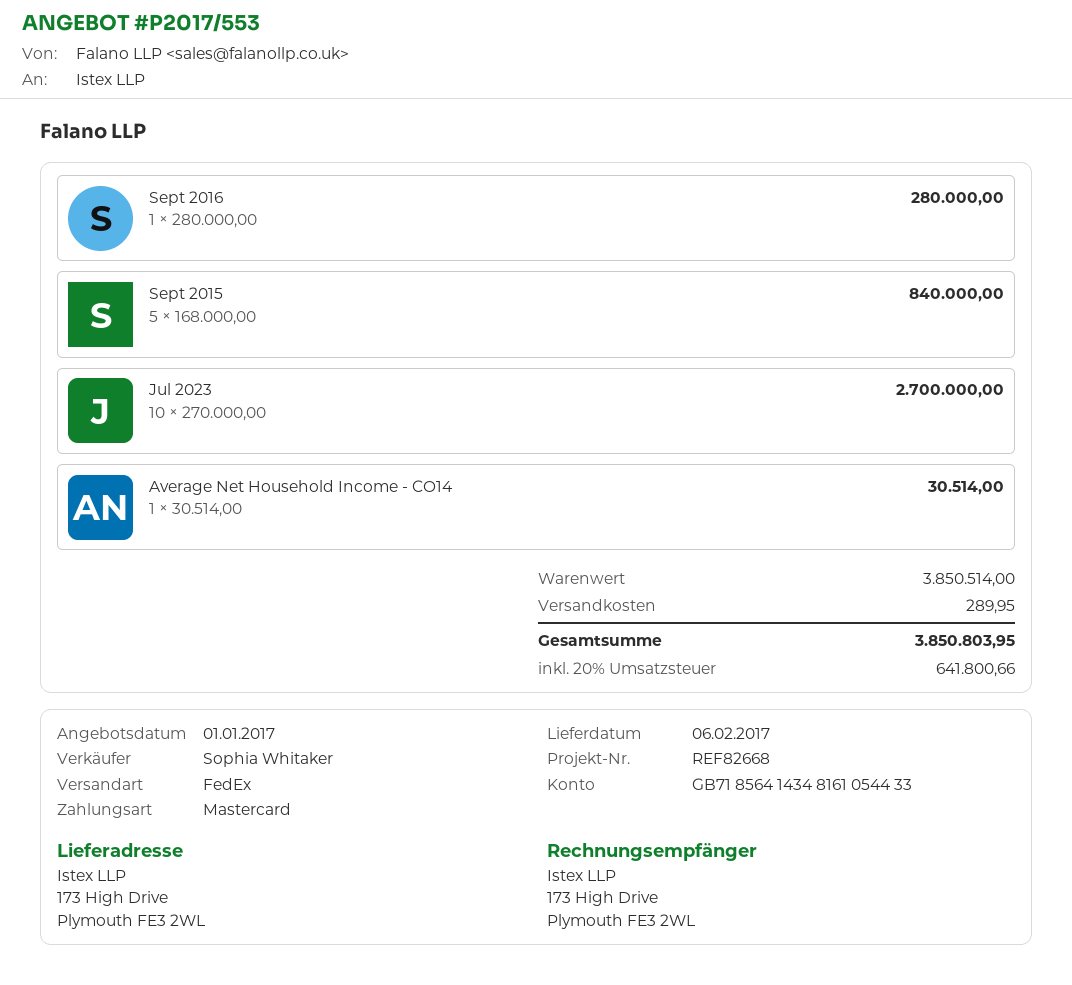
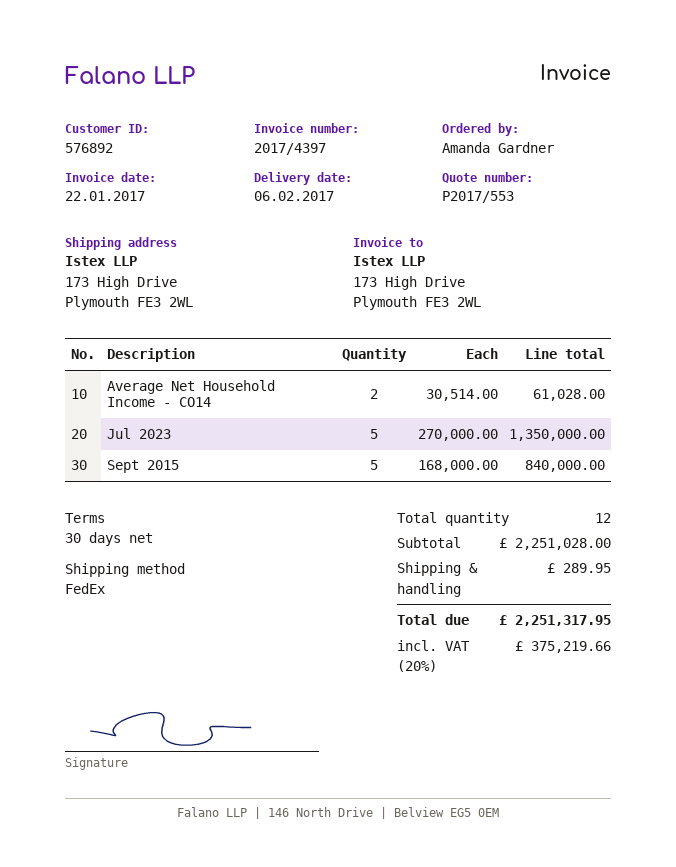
Sept 2016: 1 x 280000.00 = 280000.00 -> none
Jul 2023: 10 x 270000.00 = 2700000.00 -> 5 x 270000.00 = 1350000.00
Average Net Household Income - CO14: 1 x 30514.00 = 30514.00 -> 2 x 30514.00 = 61028.00
subtotal: 3850514.00 -> 2251028.00
tax: 20% = 641800.66 -> 20% = 375219.66
total: 3850803.95 -> 2251317.95

